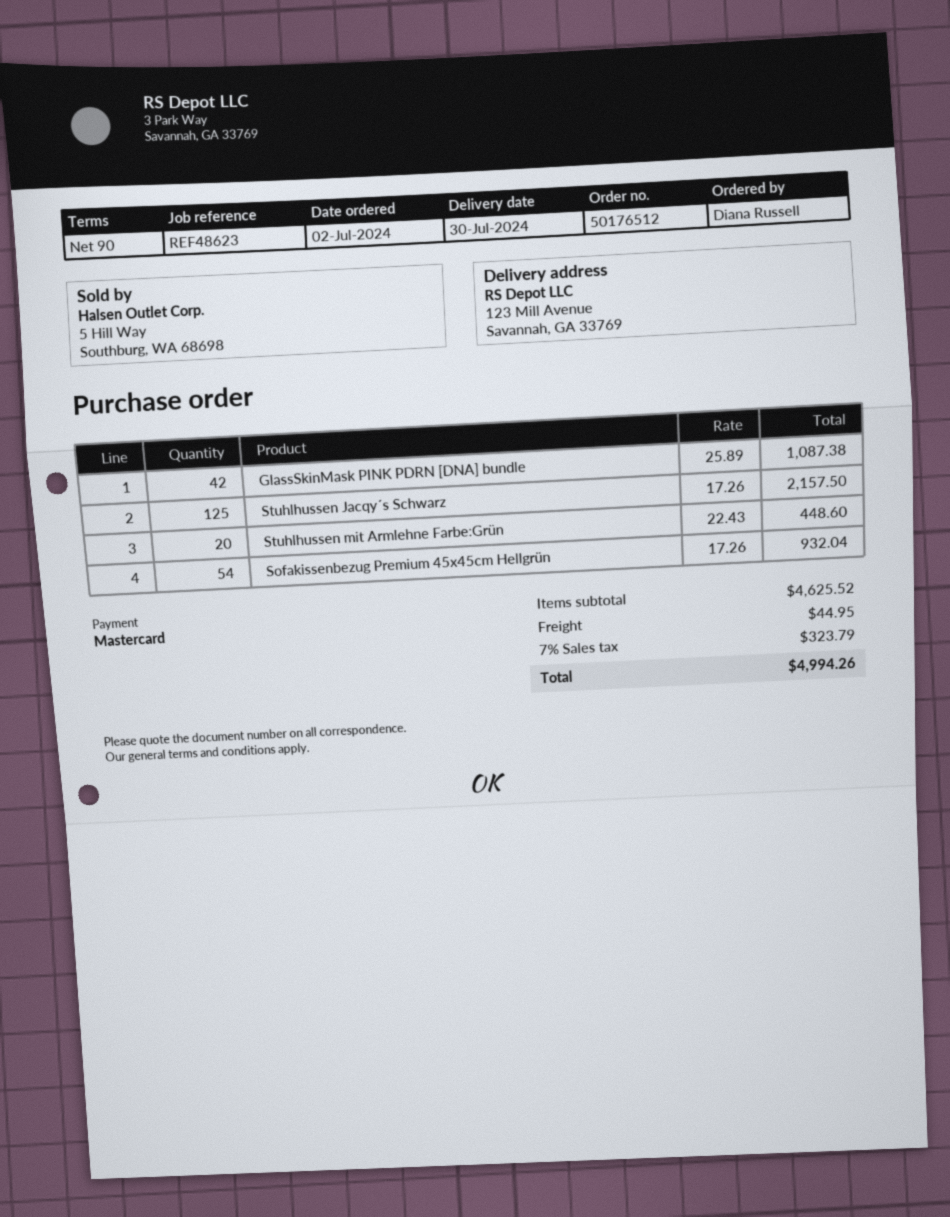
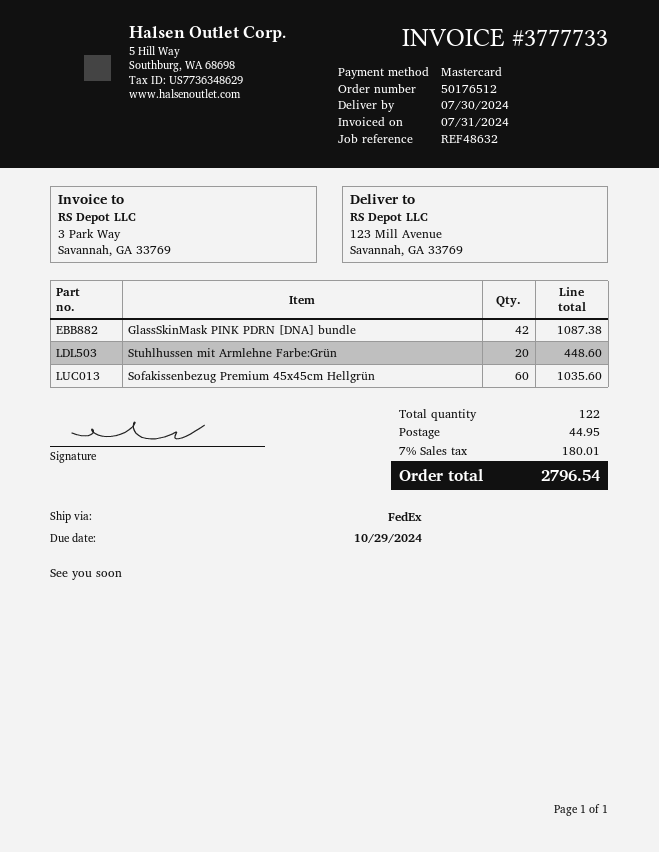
reference: REF48623 -> REF48632
Stuhlhussen Jacqy´s Schwarz: 125 for 2157.50 -> none
Sofakissenbezug Premium 45x45cm Hellgrün: 54 for 932.04 -> 60 for 1035.60
tax: 7% = 323.79 -> 7% = 180.01
total: 4994.26 -> 2796.54

